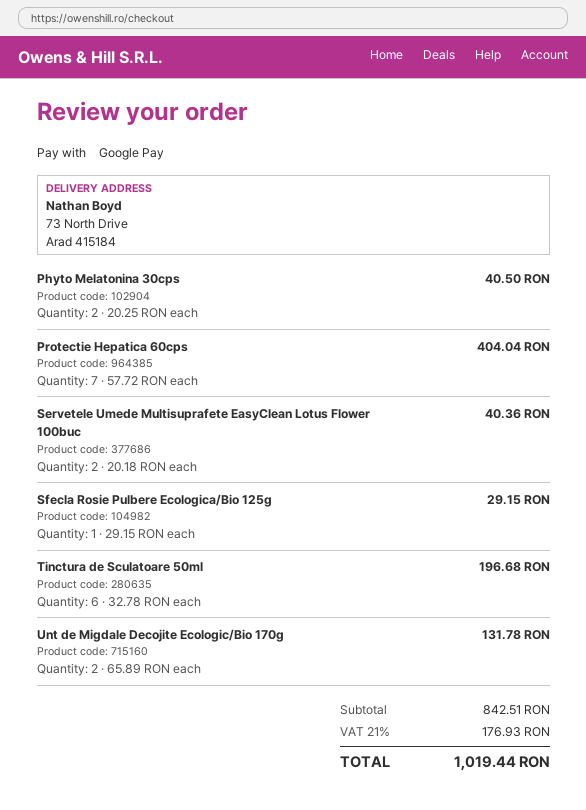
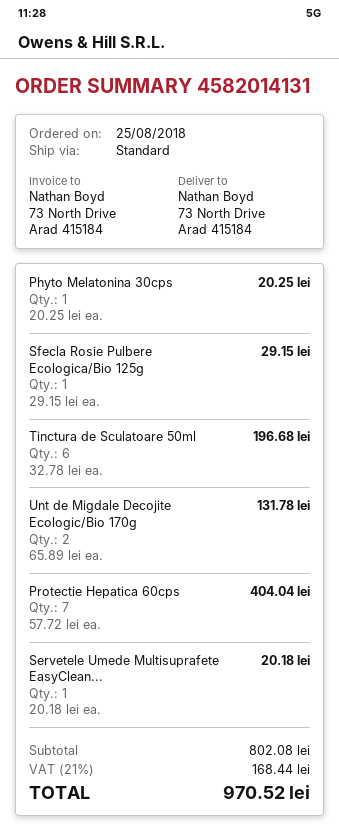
Phyto Melatonina 30cps: 2 x 20.25 = 40.50 -> 1 x 20.25 = 20.25
Servetele Umede Multisuprafete EasyClean Lotus Flower 100buc: 2 x 20.18 = 40.36 -> 1 x 20.18 = 20.18
subtotal: 842.51 -> 802.08
tax: 21% = 176.93 -> 21% = 168.44
total: 1019.44 -> 970.52

